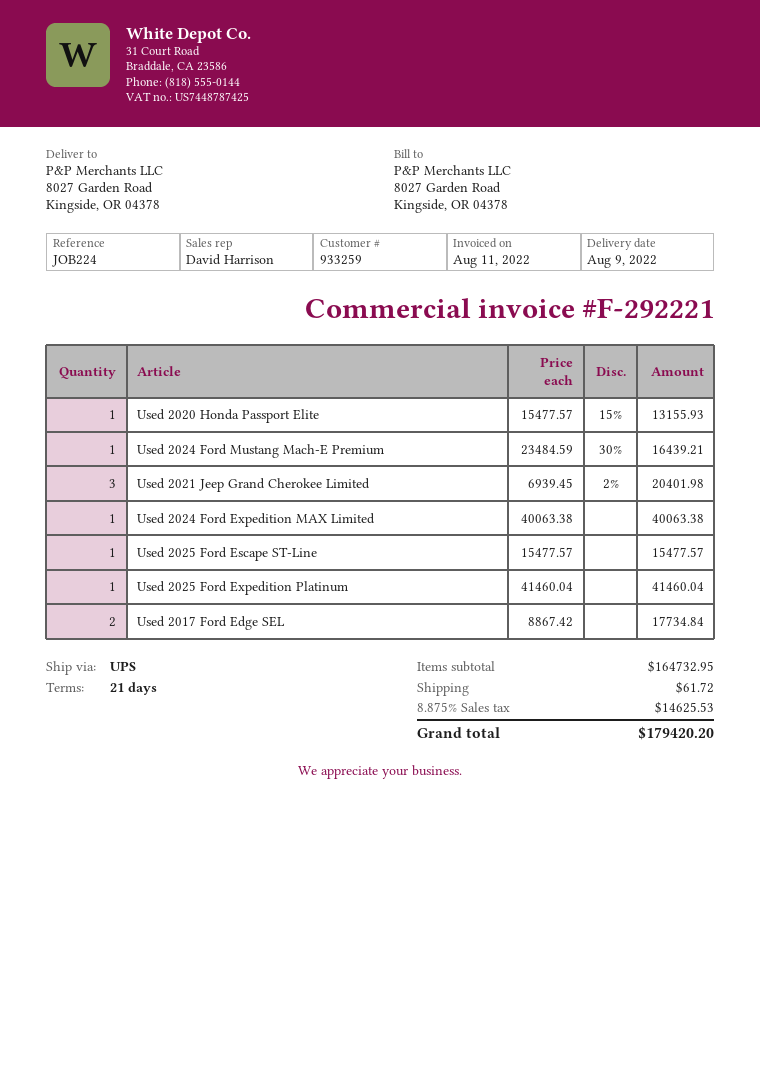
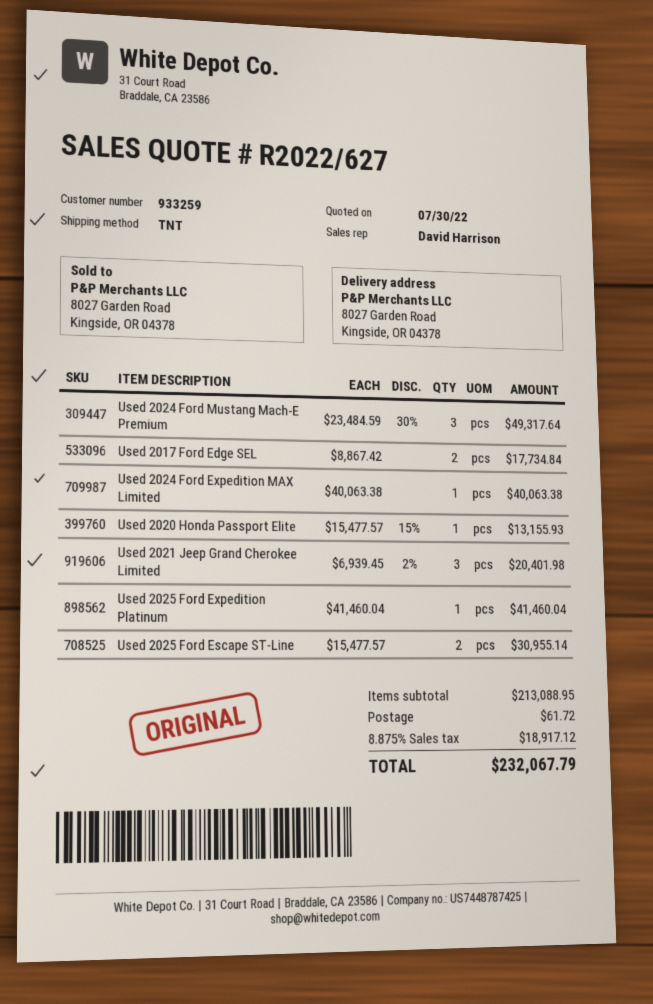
shipping method: UPS -> TNT
Used 2024 Ford Mustang Mach-E Premium: 1 x 23484.59 - 30% = 16439.21 -> 3 x 23484.59 - 30% = 49317.64
Used 2025 Ford Escape ST-Line: 1 x 15477.57 = 15477.57 -> 2 x 15477.57 = 30955.14
subtotal: 164732.95 -> 213088.95
tax: 8.875% = 14625.53 -> 8.875% = 18917.12
total: 179420.20 -> 232067.79

